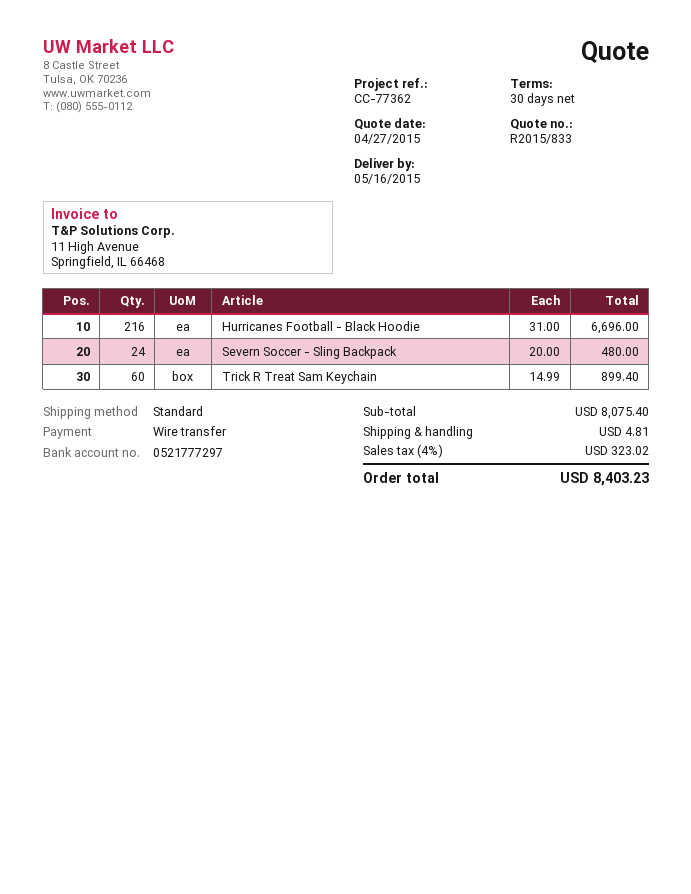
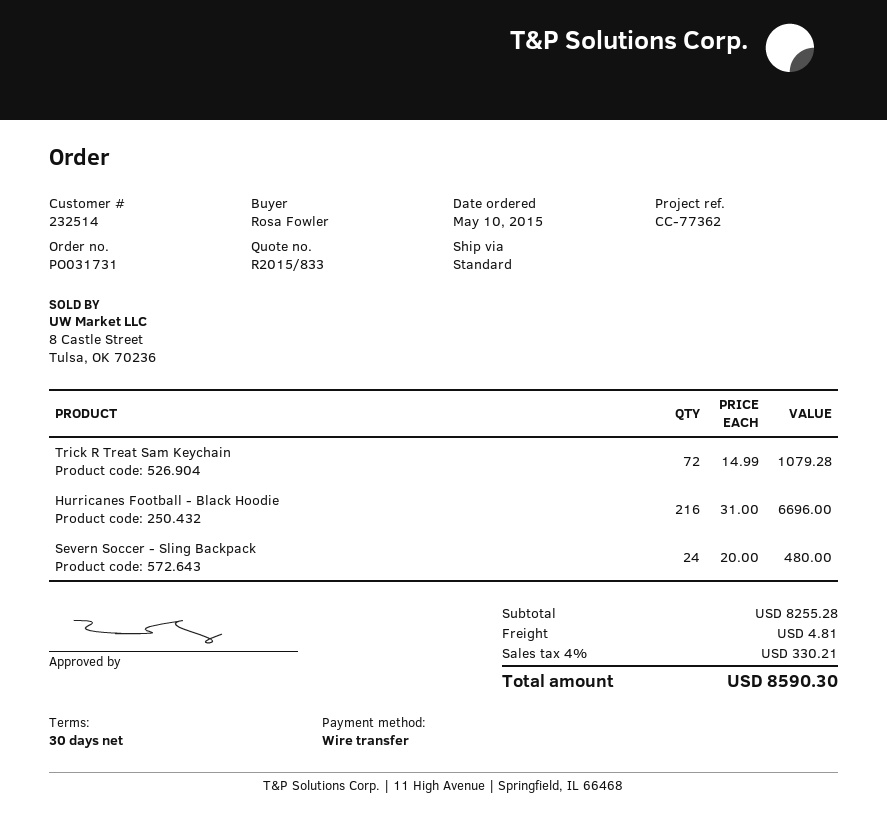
Trick R Treat Sam Keychain: 60 x 14.99 = 899.40 -> 72 x 14.99 = 1079.28
subtotal: 8075.40 -> 8255.28
tax: 4% = 323.02 -> 4% = 330.21
total: 8403.23 -> 8590.30

